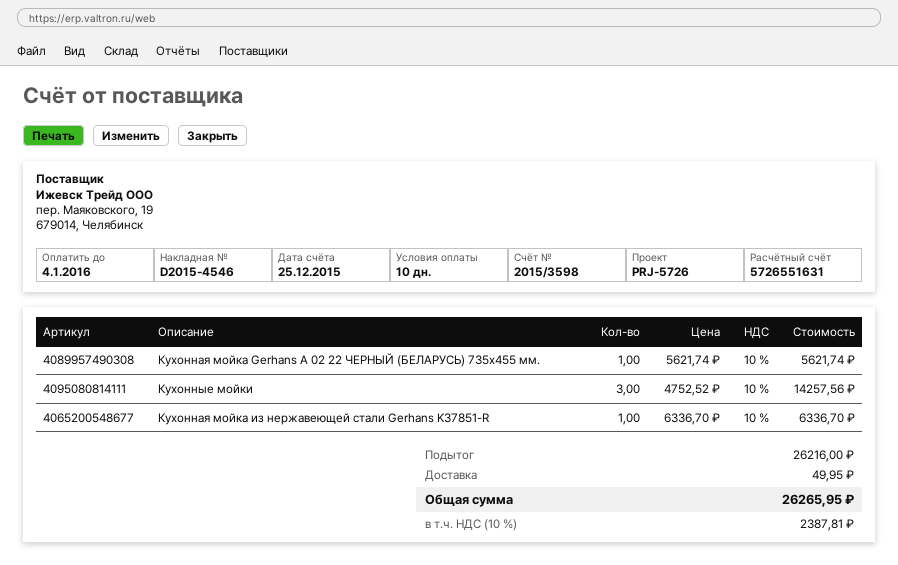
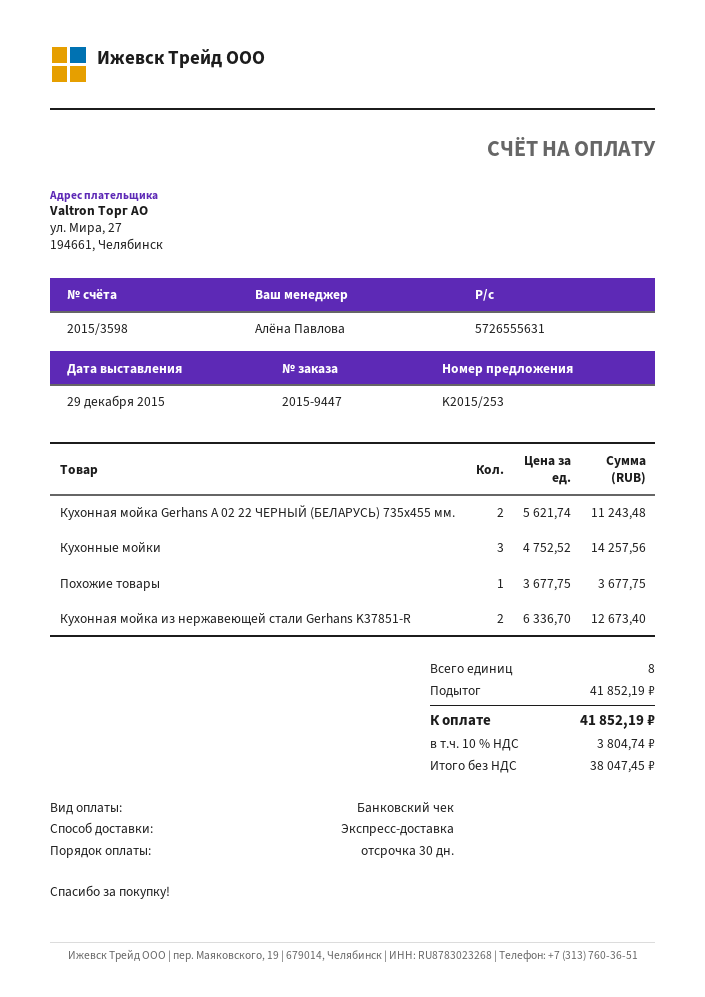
invoice date: 2015-12-25 -> 2015-12-29
payment terms: 10 days -> 30 days
bank account: 5726551631 -> 5726555631
Кухонная мойка Gerhans A 02 22 ЧЕРНЫЙ (БЕЛАРУСЬ) 735х455 мм.: 1 x 5621.74 = 5621.74 -> 2 x 5621.74 = 11243.48
Кухонная мойка из нержавеющей стали Gerhans K37851-R: 1 x 6336.70 = 6336.70 -> 2 x 6336.70 = 12673.40
Похожие товары: none -> 1 x 3677.75 = 3677.75
subtotal: 26216.00 -> 41852.19
shipping: 49.95 -> none
tax: 10% = 2387.81 -> 10% = 3804.74
total: 26265.95 -> 41852.19

